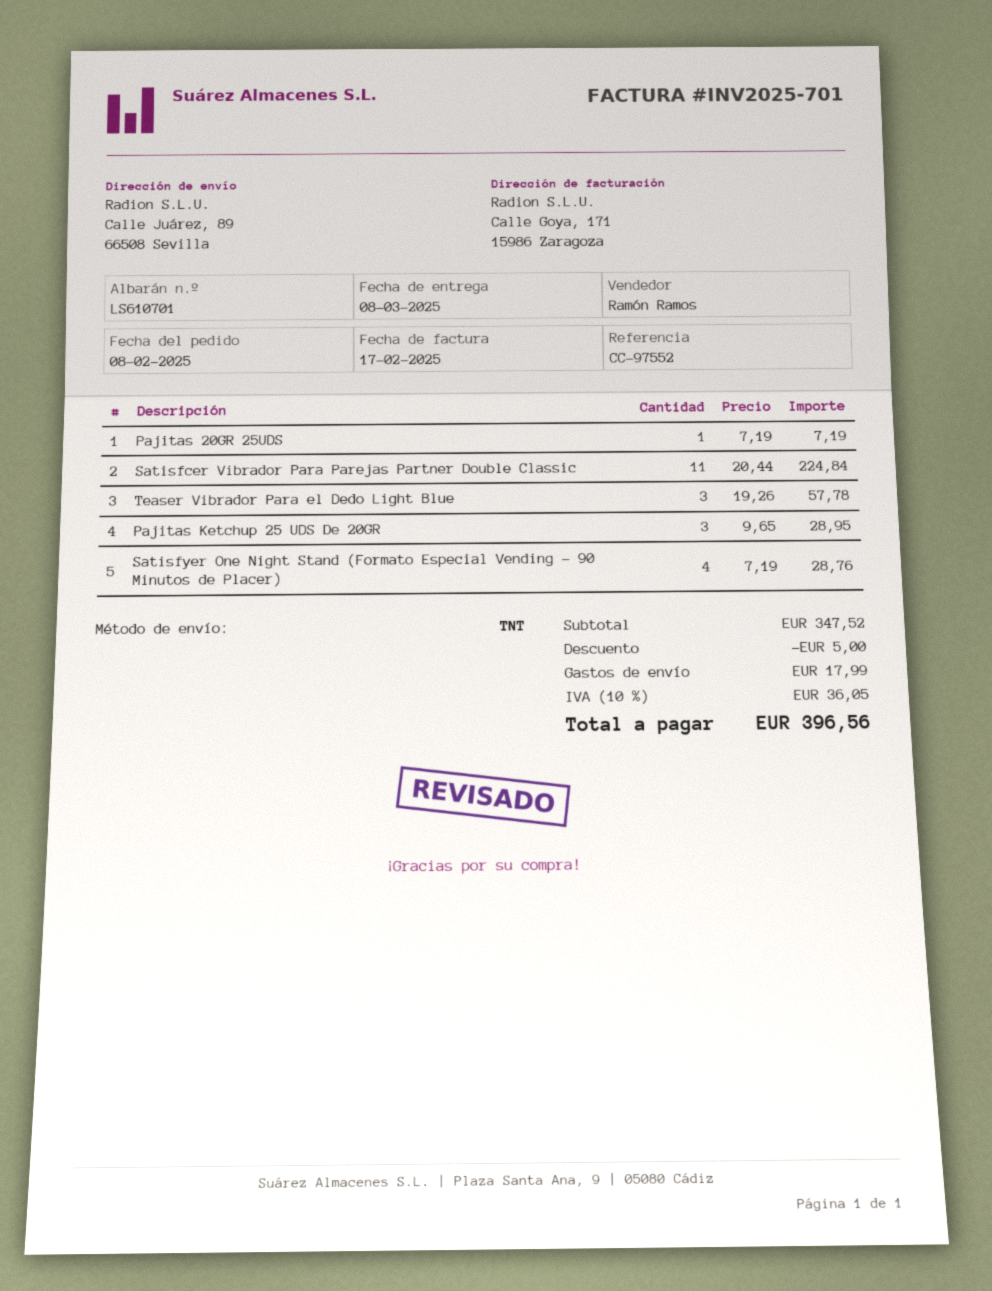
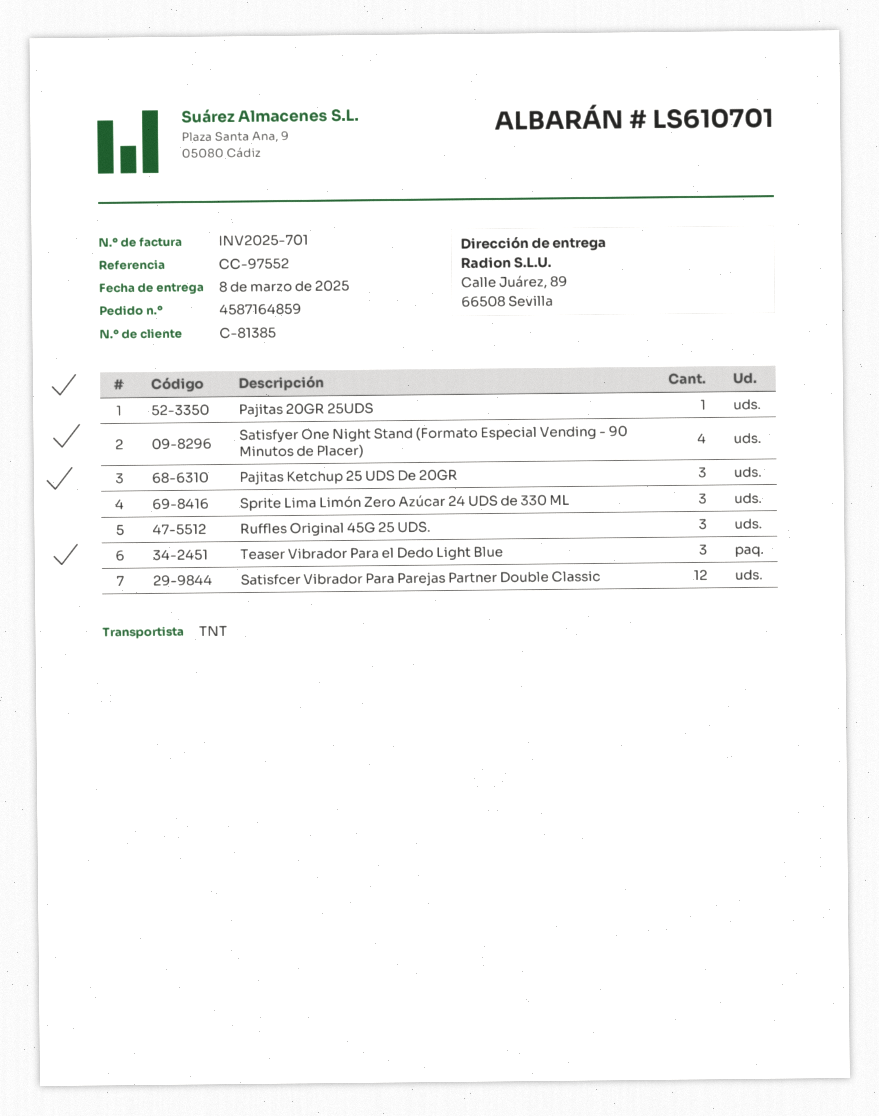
Satisfcer Vibrador Para Parejas Partner Double Classic: 11 -> 12
Sprite Lima Limón Zero Azúcar 24 UDS de 330 ML: none -> 3
Ruffles Original 45G 25 UDS.: none -> 3

